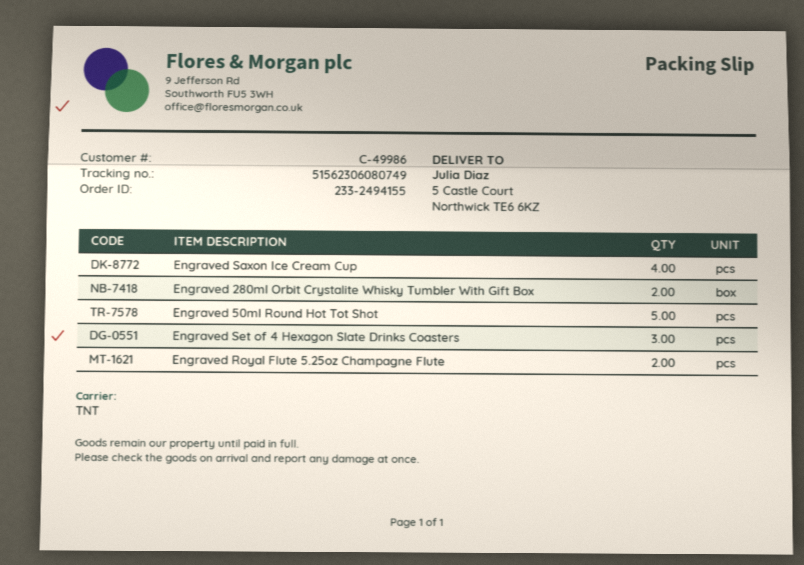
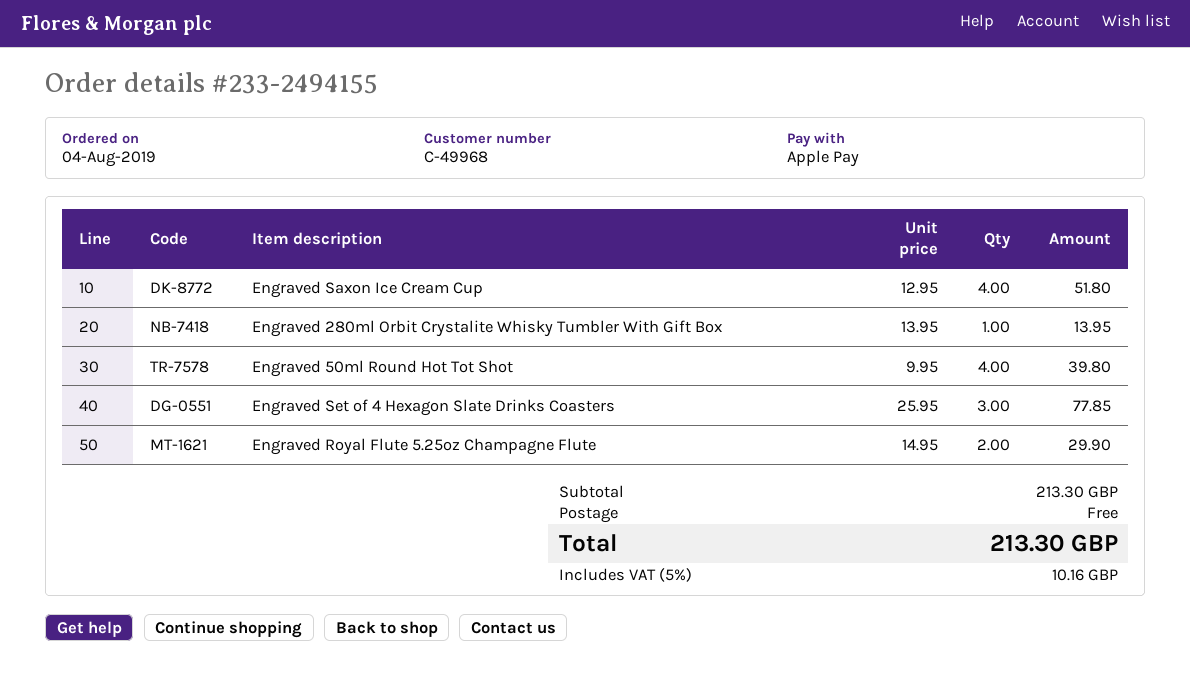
customer number: C-49986 -> C-49968
Engraved 280ml Orbit Crystalite Whisky Tumbler With Gift Box: 2 -> 1
Engraved 50ml Round Hot Tot Shot: 5 -> 4

